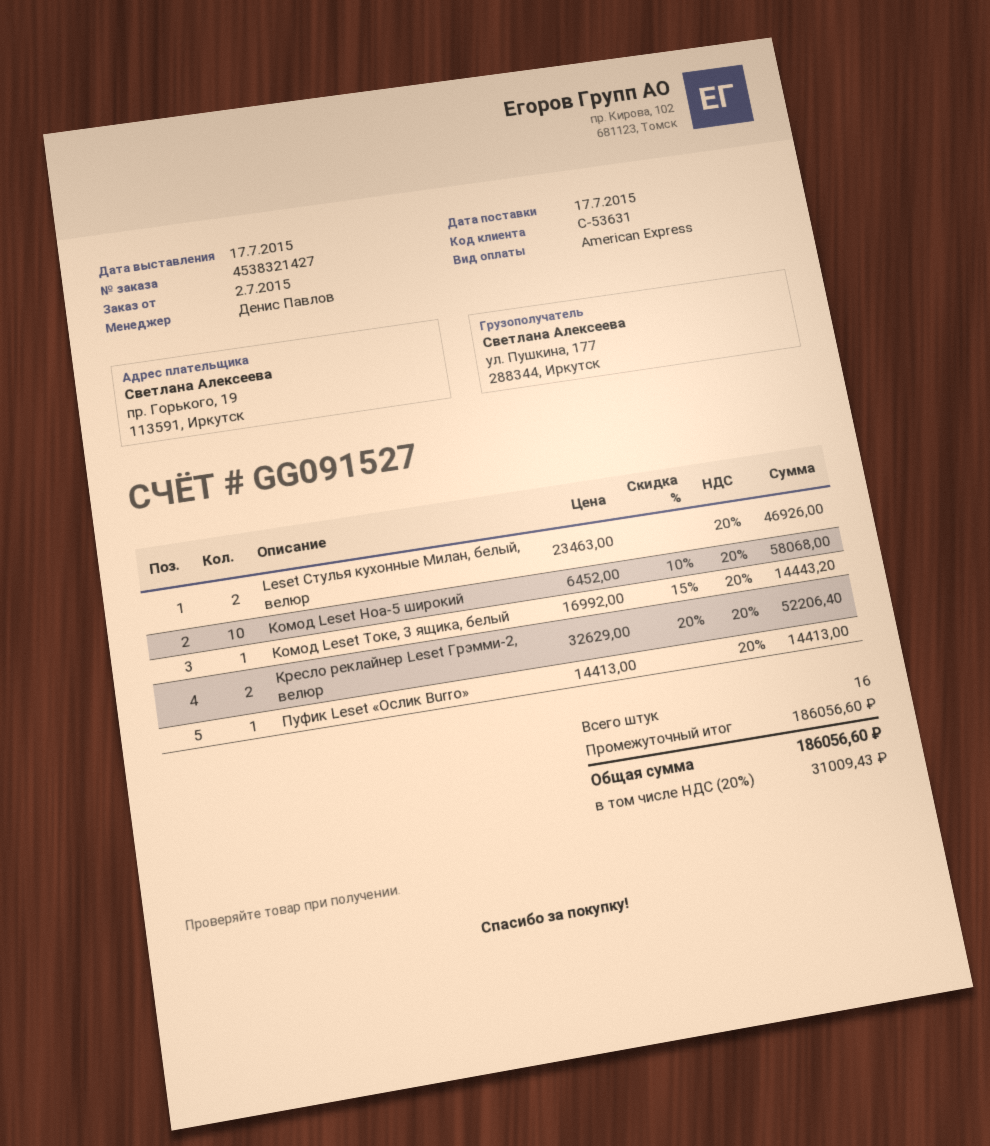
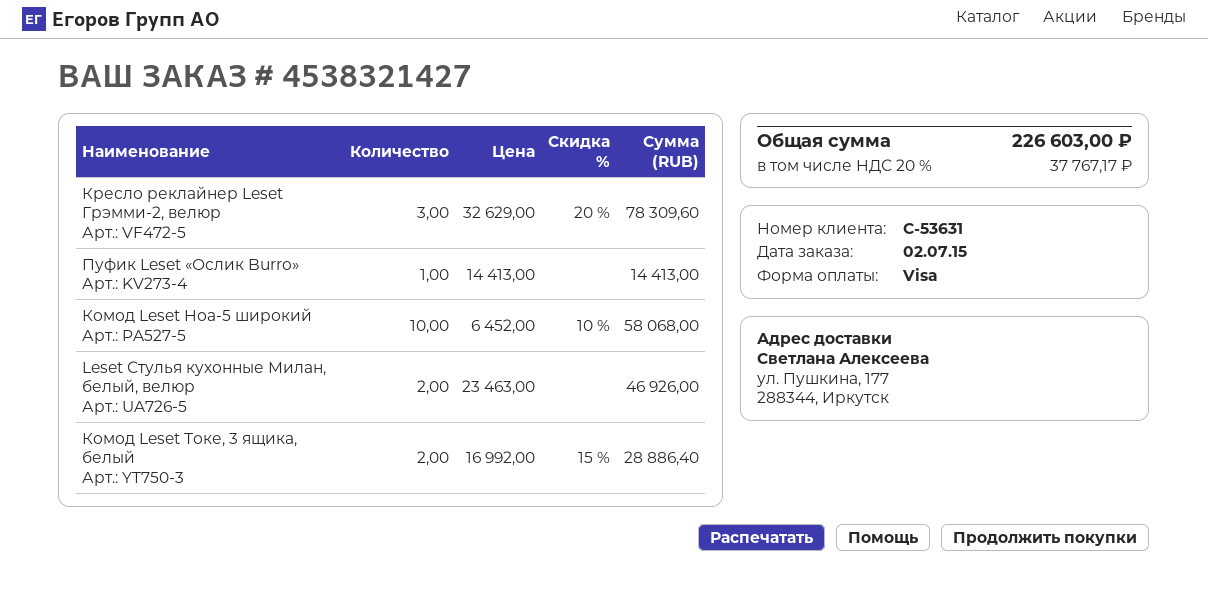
payment method: American Express -> Visa
Комод Leset Токе, 3 ящика, белый: 1 x 16992.00 - 15% = 14443.20 -> 2 x 16992.00 - 15% = 28886.40
Кресло реклайнер Leset Грэмми-2, велюр: 2 x 32629.00 - 20% = 52206.40 -> 3 x 32629.00 - 20% = 78309.60
tax: 20% = 31009.43 -> 20% = 37767.17
total: 186056.60 -> 226603.00

